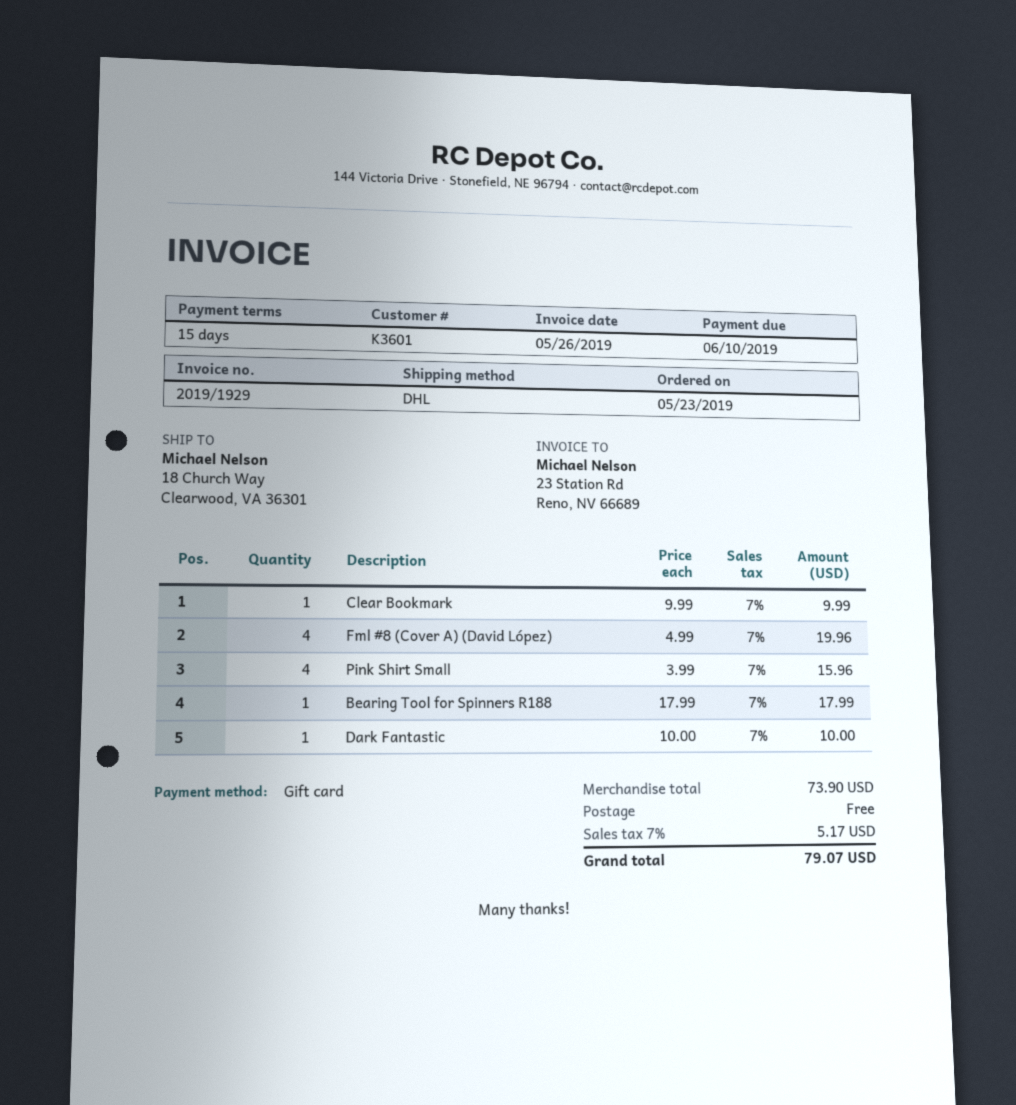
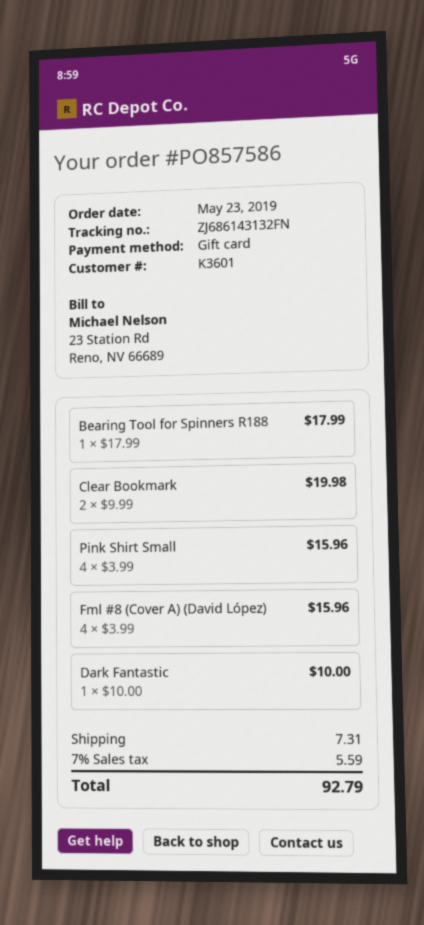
Clear Bookmark: 1 x 9.99 = 9.99 -> 2 x 9.99 = 19.98
Fml #8 (Cover A) (David López): 4 x 4.99 = 19.96 -> 4 x 3.99 = 15.96
shipping: 0.00 -> 7.31
tax: 7% = 5.17 -> 7% = 5.59
total: 79.07 -> 92.79

